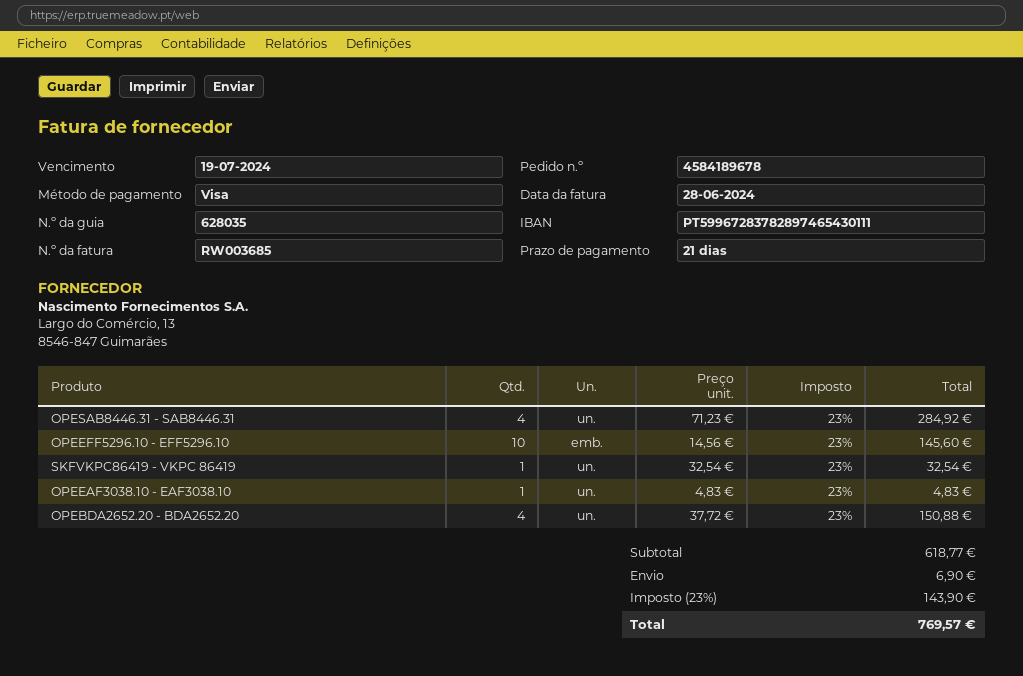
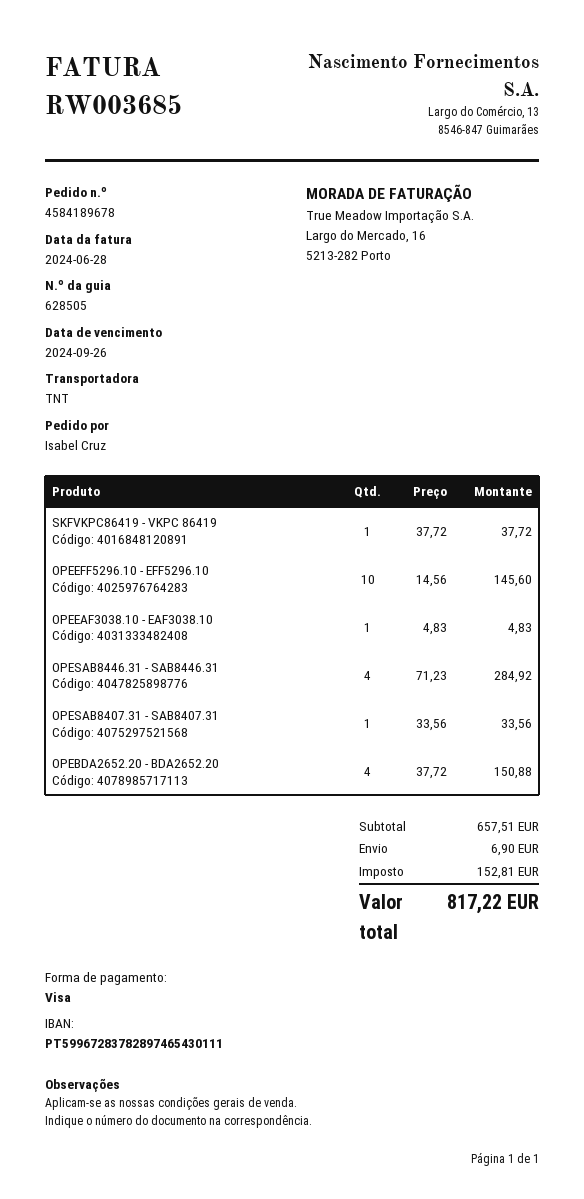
delivery note number: 628035 -> 628505
due date: 2024-07-19 -> 2024-09-26
SKFVKPC86419 - VKPC 86419: 1 x 32.54 = 32.54 -> 1 x 37.72 = 37.72
OPESAB8407.31 - SAB8407.31: none -> 1 x 33.56 = 33.56
subtotal: 618.77 -> 657.51
tax: 143.90 -> 152.81
total: 769.57 -> 817.22

